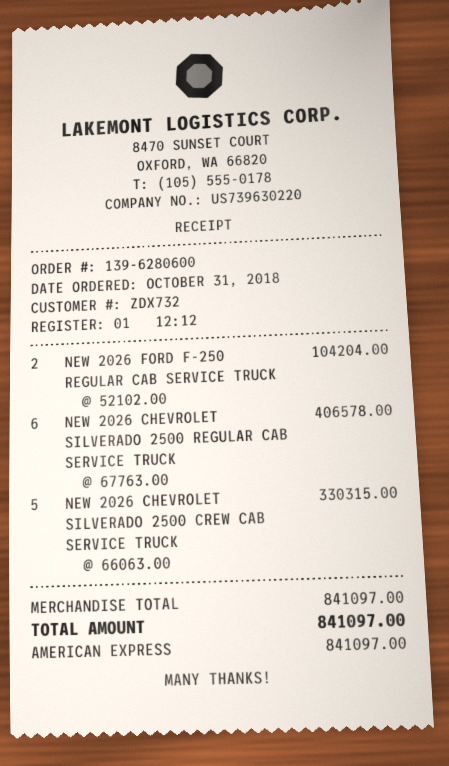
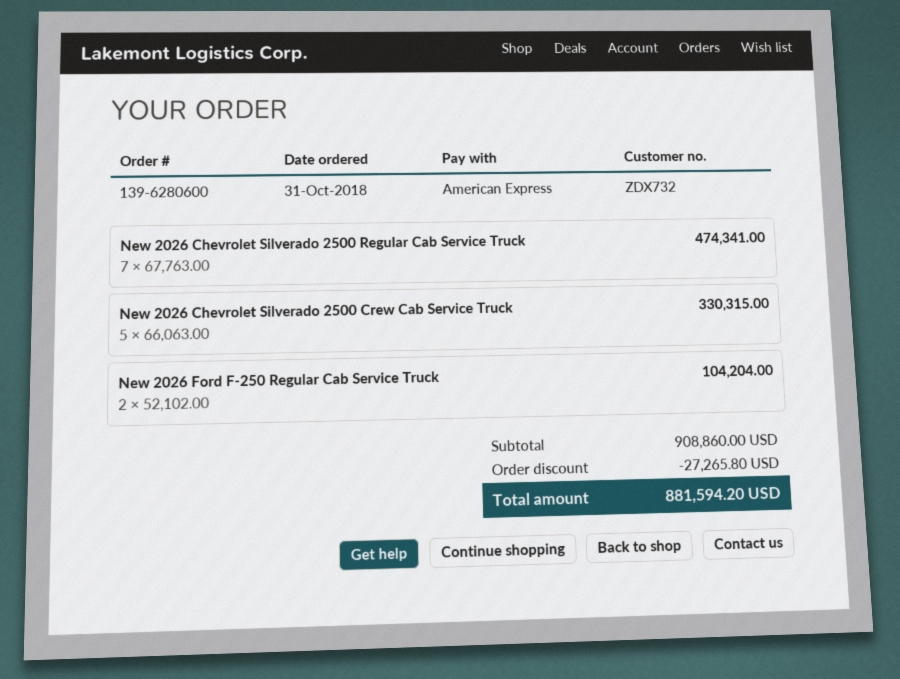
NEW 2026 CHEVROLET SILVERADO 2500 REGULAR CAB SERVICE TRUCK: 6 x 67763.00 = 406578.00 -> 7 x 67763.00 = 474341.00
subtotal: 841097.00 -> 908860.00
discount: none -> 27265.80
total: 841097.00 -> 881594.20

